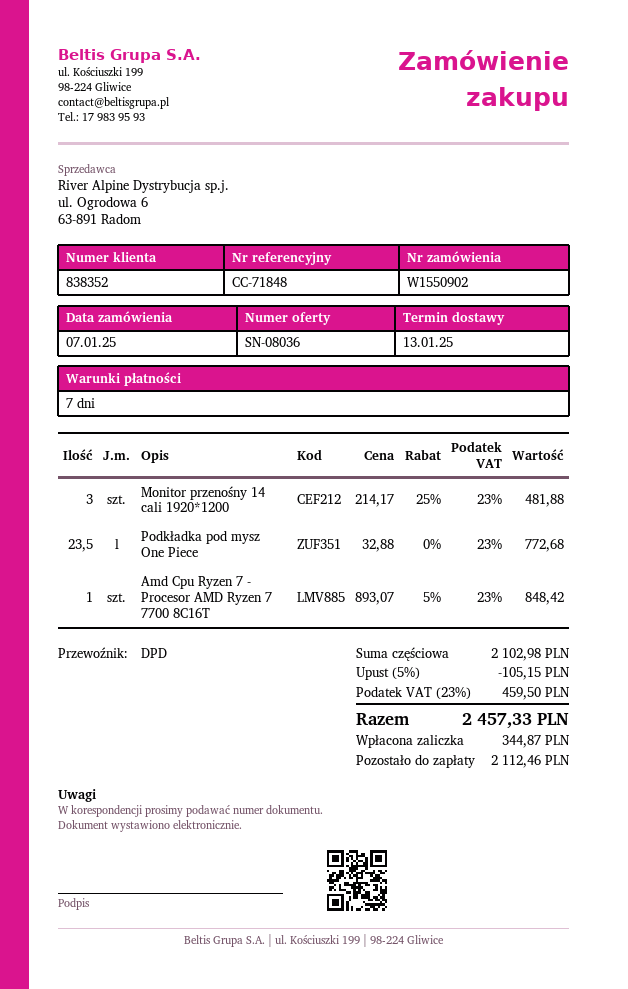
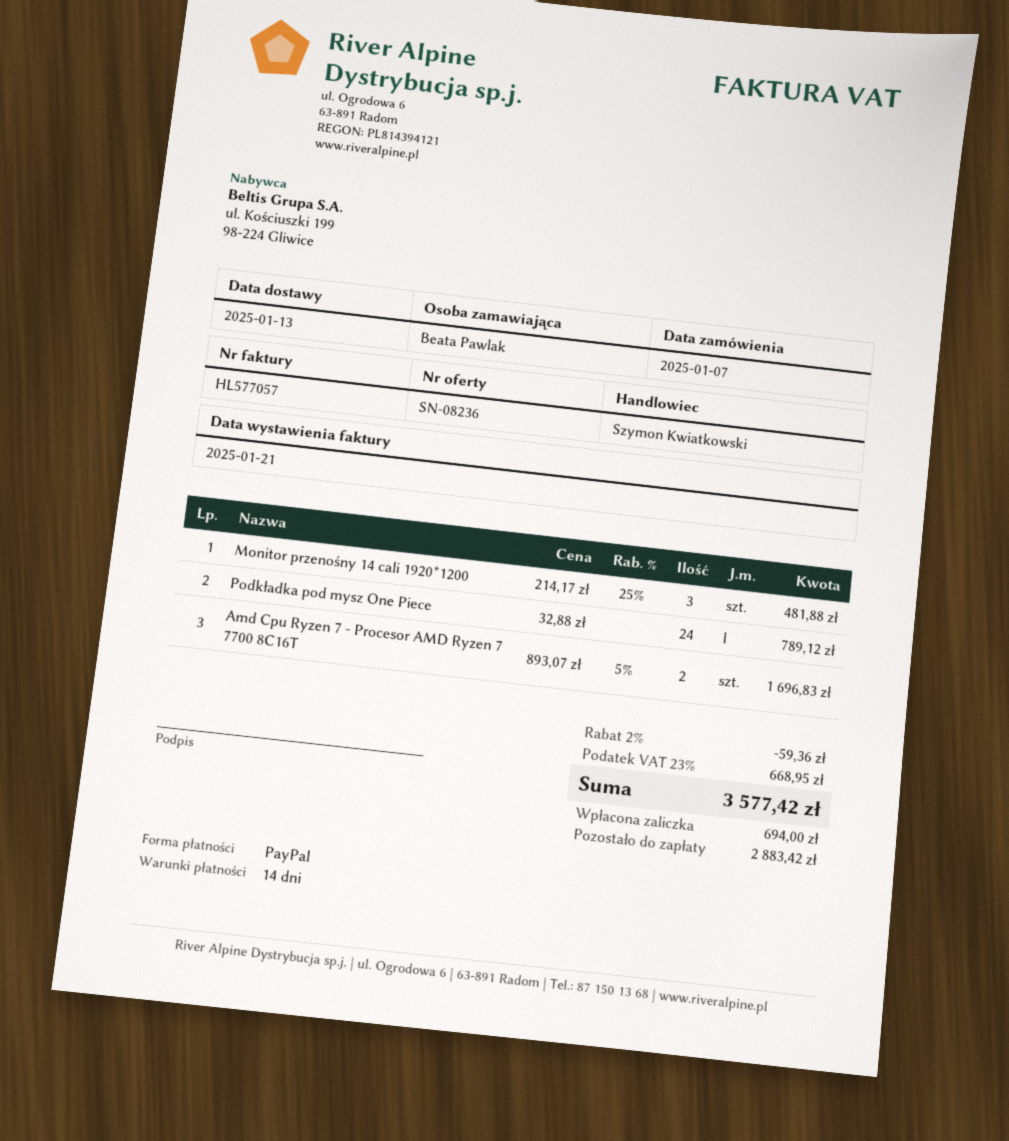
quote number: SN-08036 -> SN-08236
payment terms: 7 days -> 14 days
Podkładka pod mysz One Piece: 23.5 x 32.88 = 772.68 -> 24 x 32.88 = 789.12
Amd Cpu Ryzen 7 - Procesor AMD Ryzen 7 7700 8C16T: 1 x 893.07 - 5% = 848.42 -> 2 x 893.07 - 5% = 1696.83
discount: 5% = 105.15 -> 2% = 59.36
tax: 23% = 459.50 -> 23% = 668.95
total: 2457.33 -> 3577.42
deposit: 344.87 -> 694.00
balance: 2112.46 -> 2883.42

